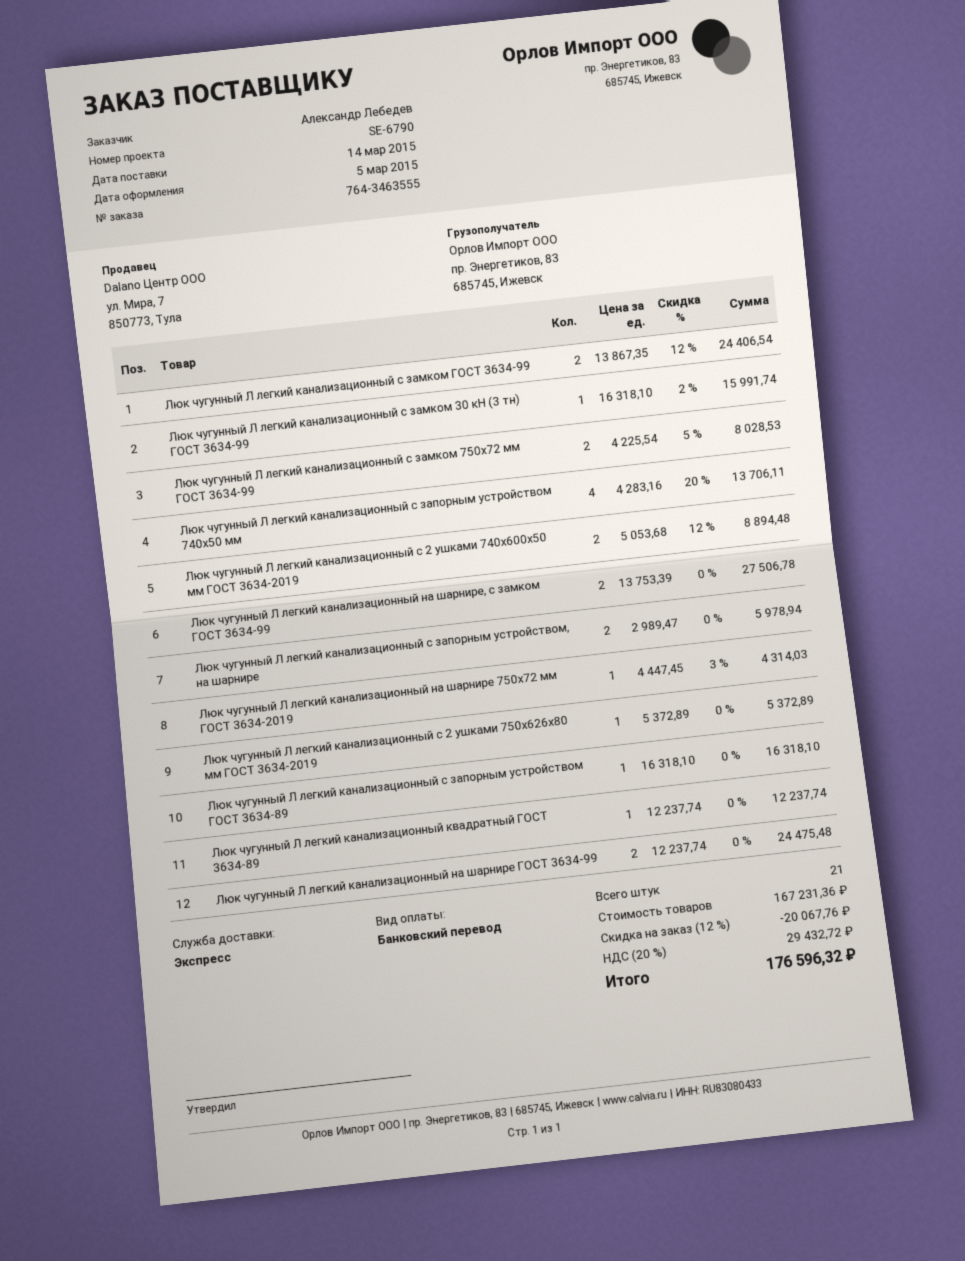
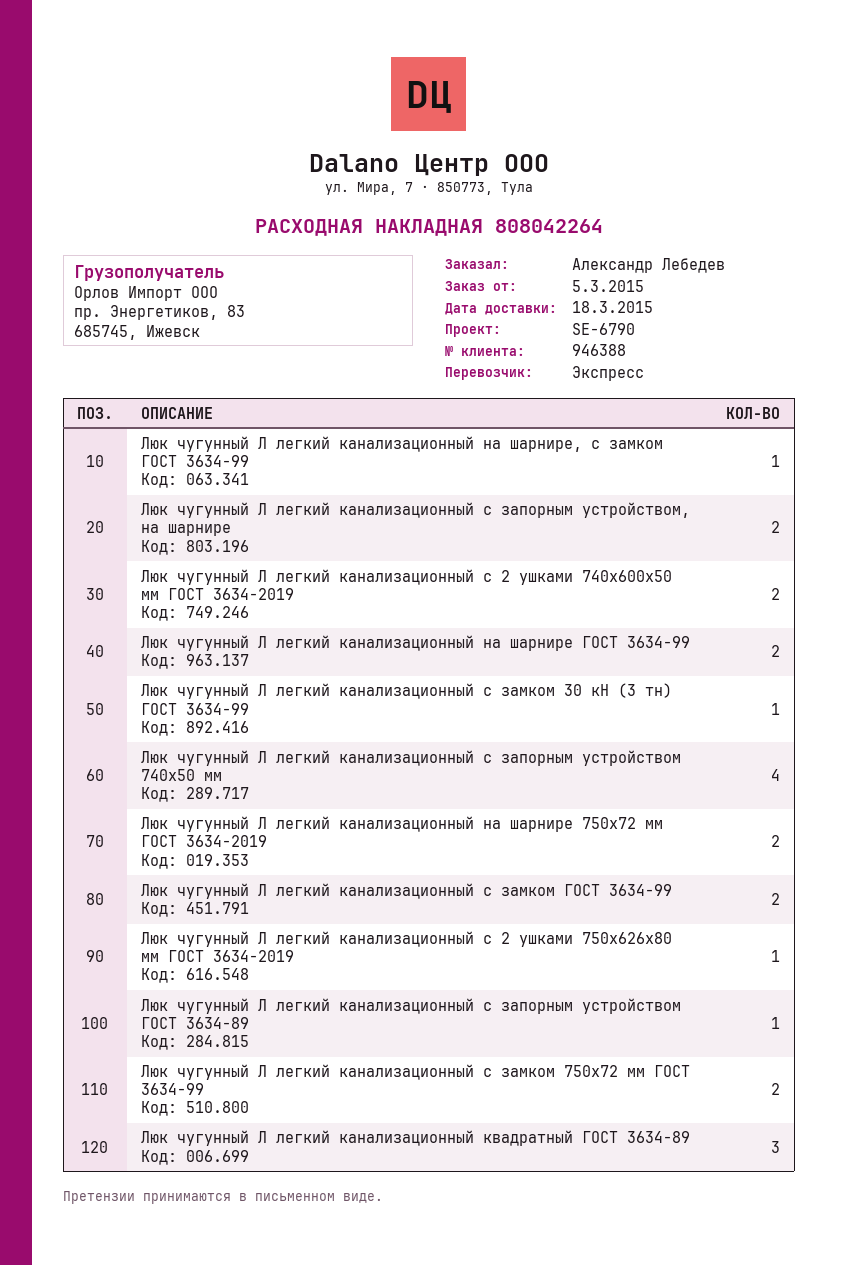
delivery date: 2015-03-14 -> 2015-03-18
Люк чугунный Л легкий канализационный на шарнире, с замком ГОСТ 3634-99: 2 -> 1
Люк чугунный Л легкий канализационный на шарнире 750х72 мм ГОСТ 3634-2019: 1 -> 2
Люк чугунный Л легкий канализационный квадратный ГОСТ 3634-89: 1 -> 3

